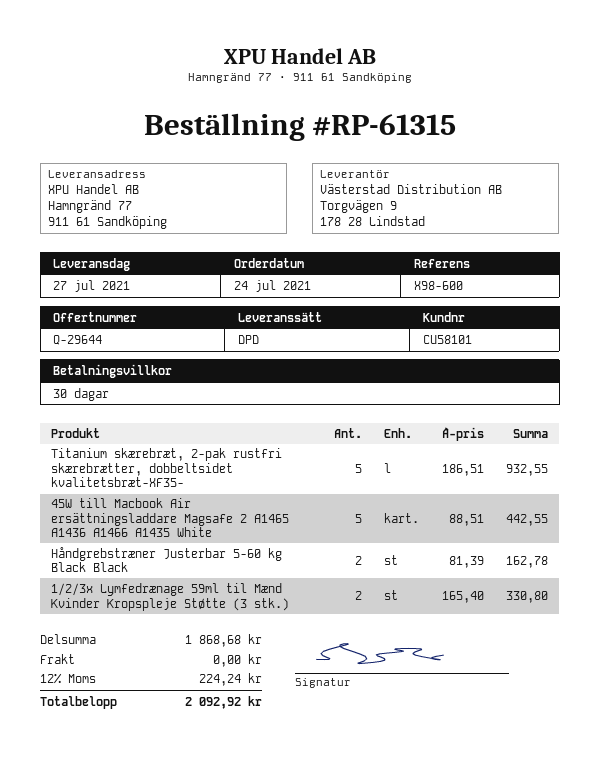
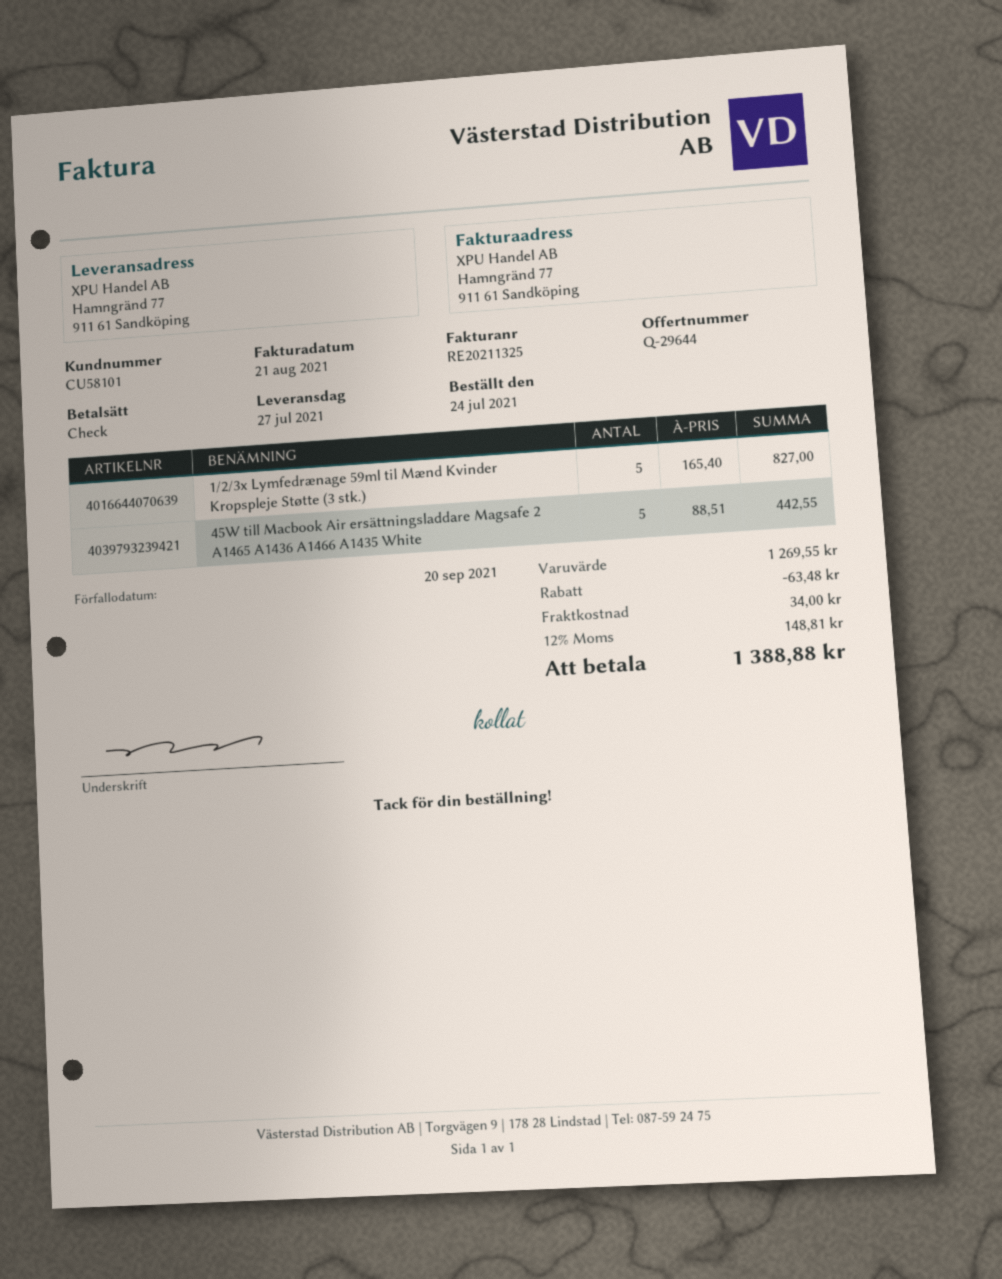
Titanium skærebræt, 2-pak rustfri skærebrætter, dobbeltsidet kvalitetsbræt-XF35-: 5 x 186.51 = 932.55 -> none
Håndgrebstræner Justerbar 5-60 kg Black Black: 2 x 81.39 = 162.78 -> none
1/2/3x Lymfedrænage 59ml til Mænd Kvinder Kropspleje Støtte (3 stk.): 2 x 165.40 = 330.80 -> 5 x 165.40 = 827.00
subtotal: 1868.68 -> 1269.55
discount: none -> 63.48
shipping: 0.00 -> 34.00
tax: 12% = 224.24 -> 12% = 148.81
total: 2092.92 -> 1388.88

